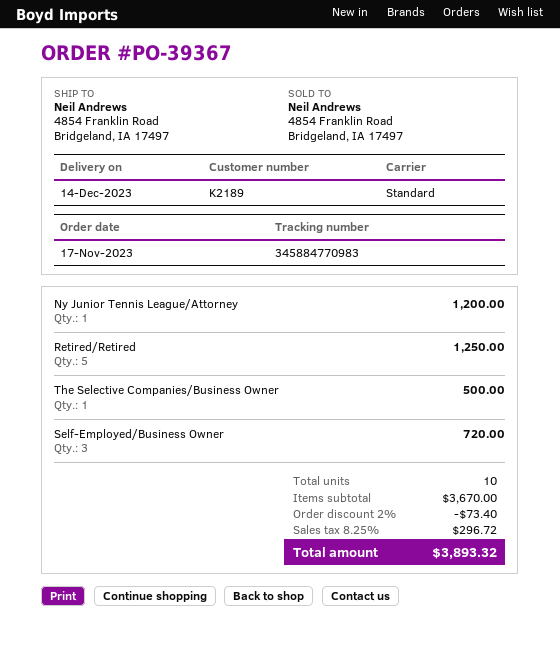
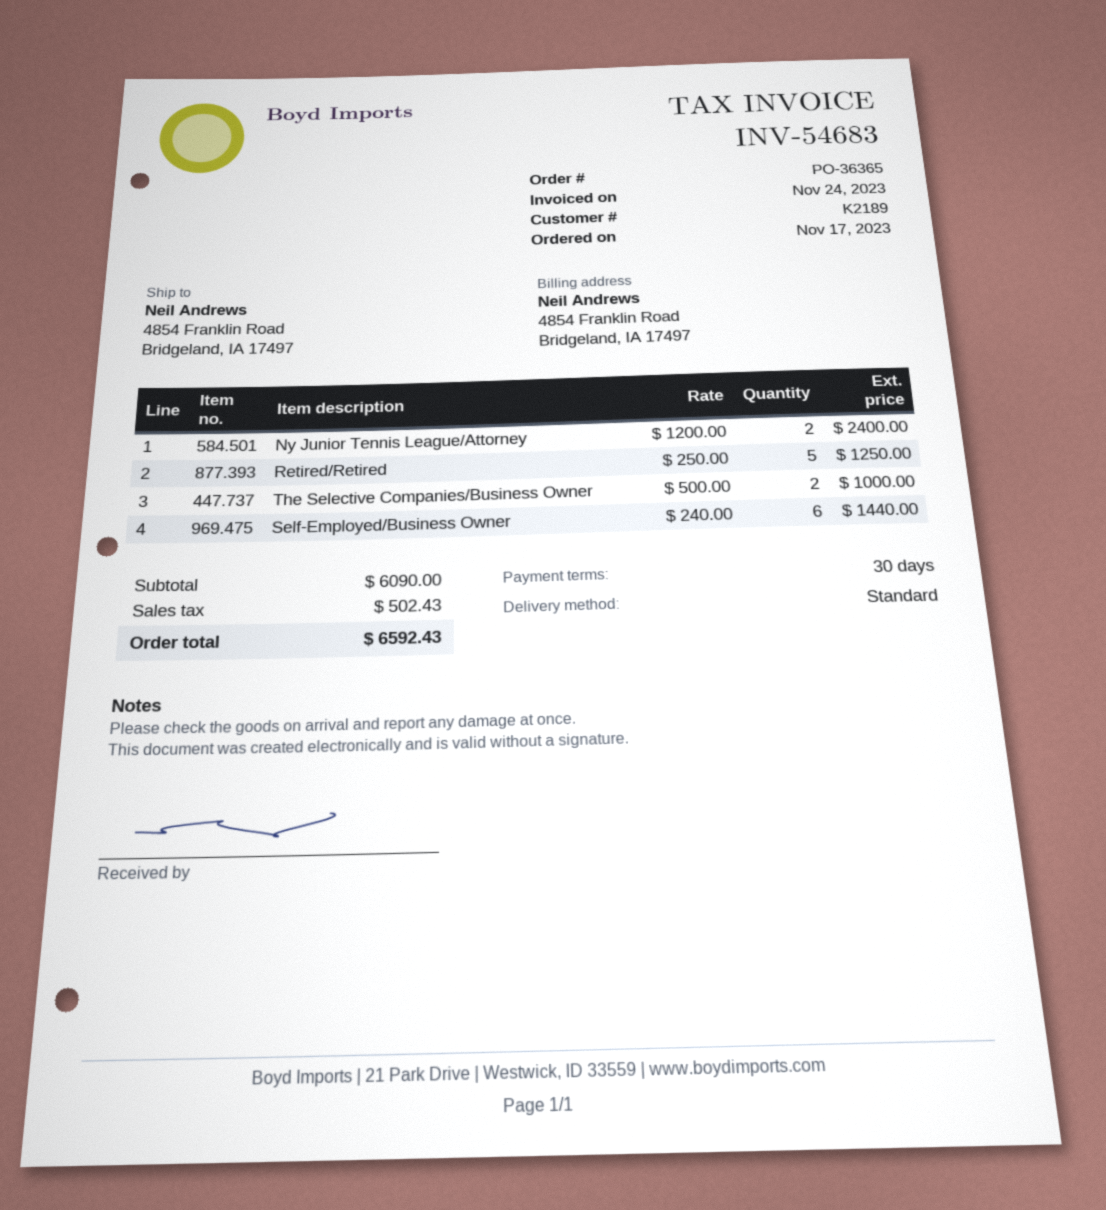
order number: PO-39367 -> PO-36365
Ny Junior Tennis League/Attorney: 1 for 1200.00 -> 2 for 2400.00
The Selective Companies/Business Owner: 1 for 500.00 -> 2 for 1000.00
Self-Employed/Business Owner: 3 for 720.00 -> 6 for 1440.00
subtotal: 3670.00 -> 6090.00
discount: 2% = 73.40 -> none
tax: 296.72 -> 502.43
total: 3893.32 -> 6592.43

